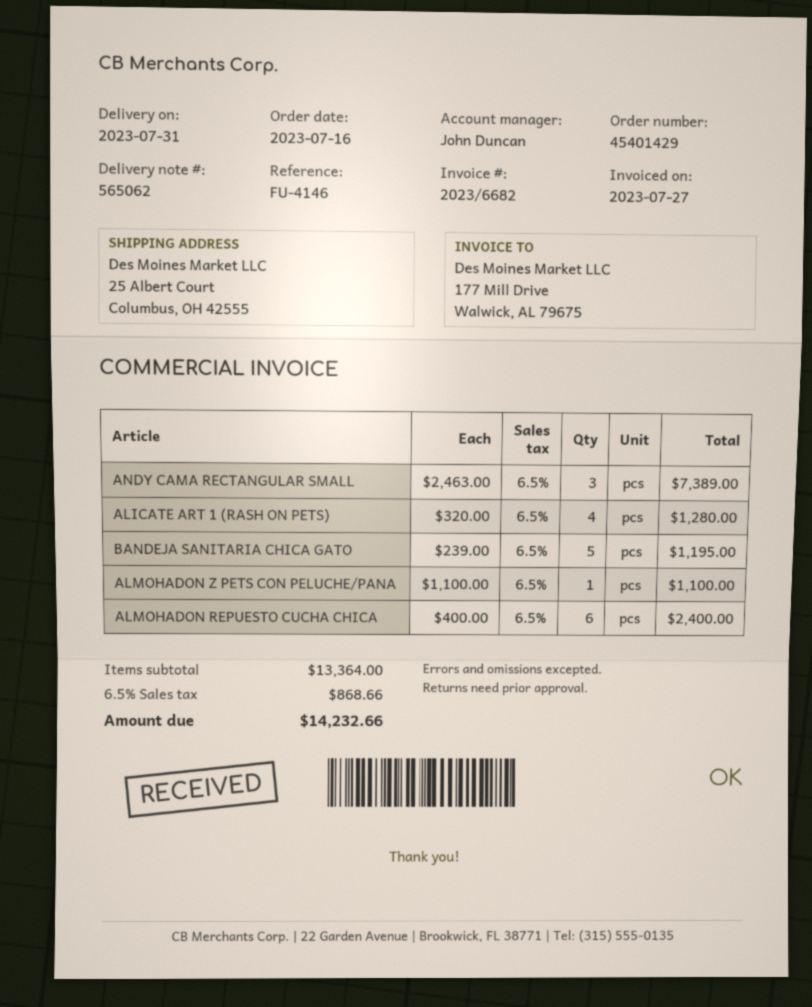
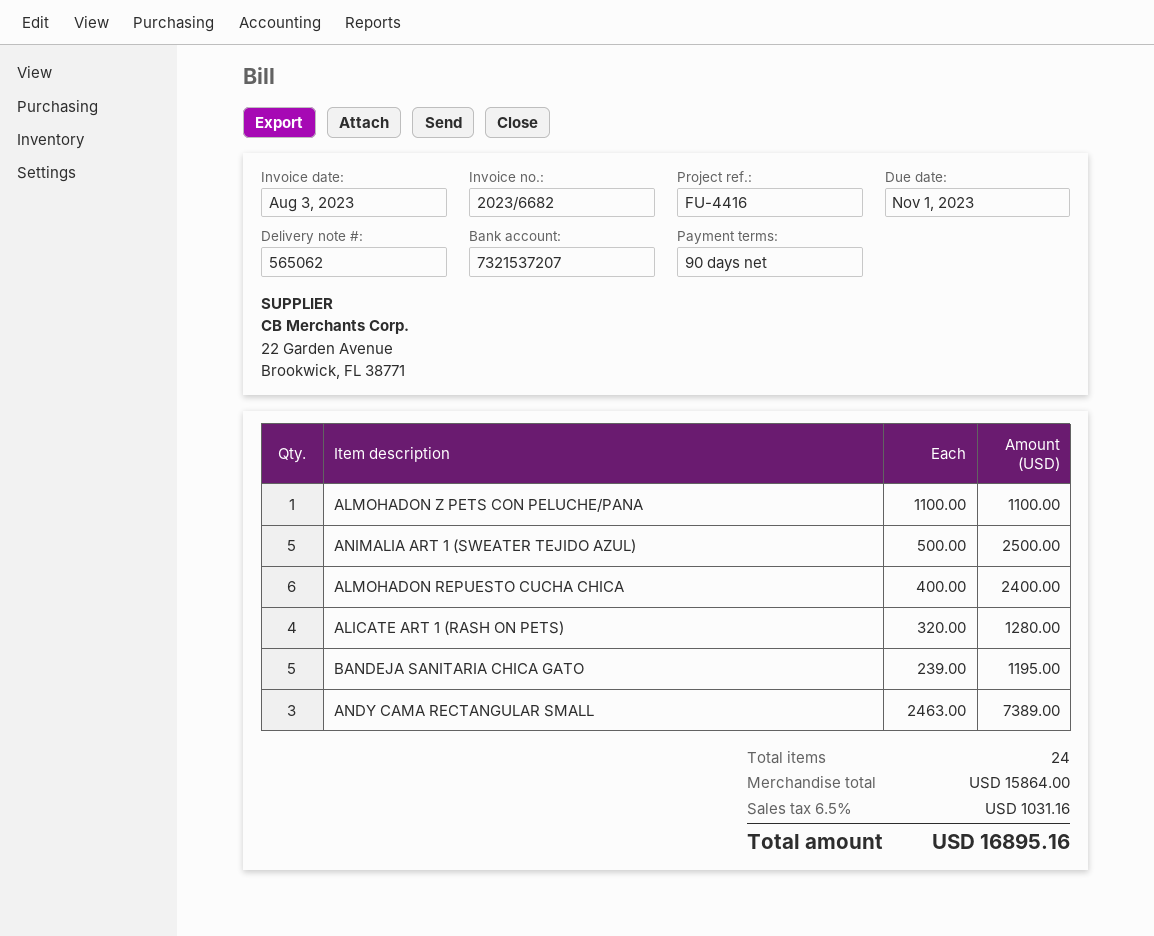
invoice date: 2023-07-27 -> 2023-08-03
reference: FU-4146 -> FU-4416
ANIMALIA ART 1 (SWEATER TEJIDO AZUL): none -> 5 x 500.00 = 2500.00
subtotal: 13364.00 -> 15864.00
tax: 6.5% = 868.66 -> 6.5% = 1031.16
total: 14232.66 -> 16895.16

